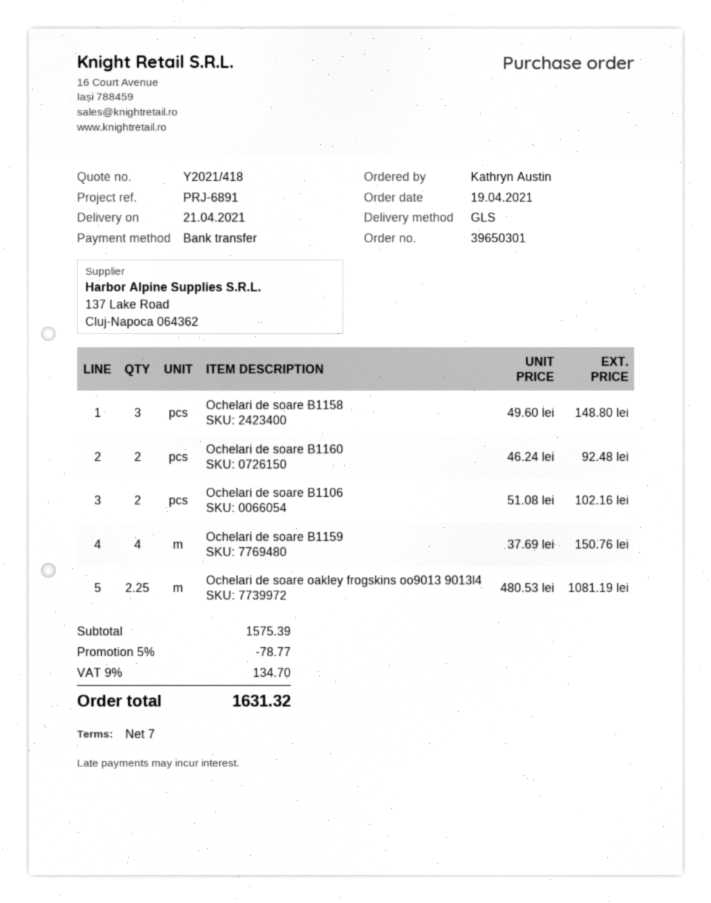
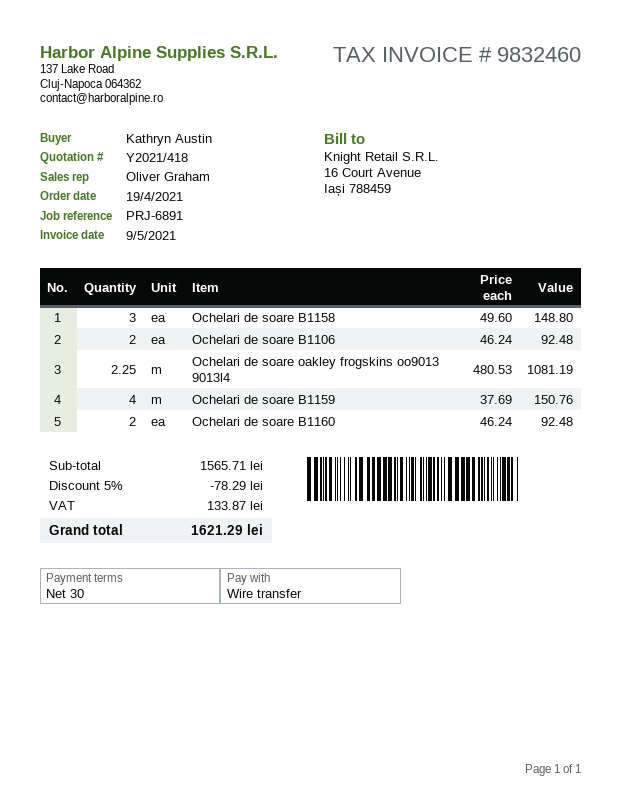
payment terms: 7 days -> 30 days
Ochelari de soare B1106: 2 x 51.08 = 102.16 -> 2 x 46.24 = 92.48
subtotal: 1575.39 -> 1565.71
discount: 5% = 78.77 -> 5% = 78.29
tax: 134.70 -> 133.87
total: 1631.32 -> 1621.29

